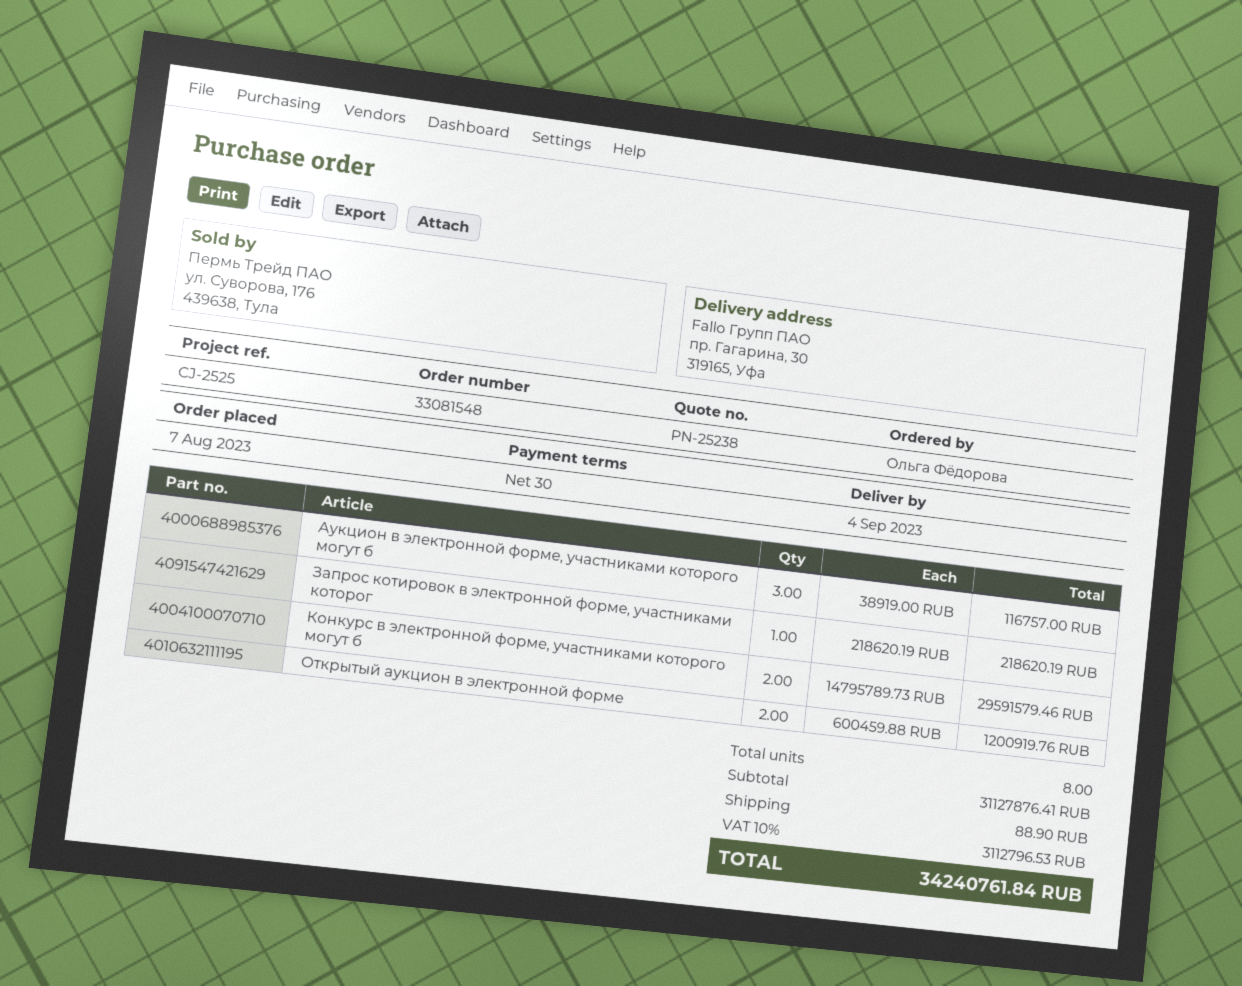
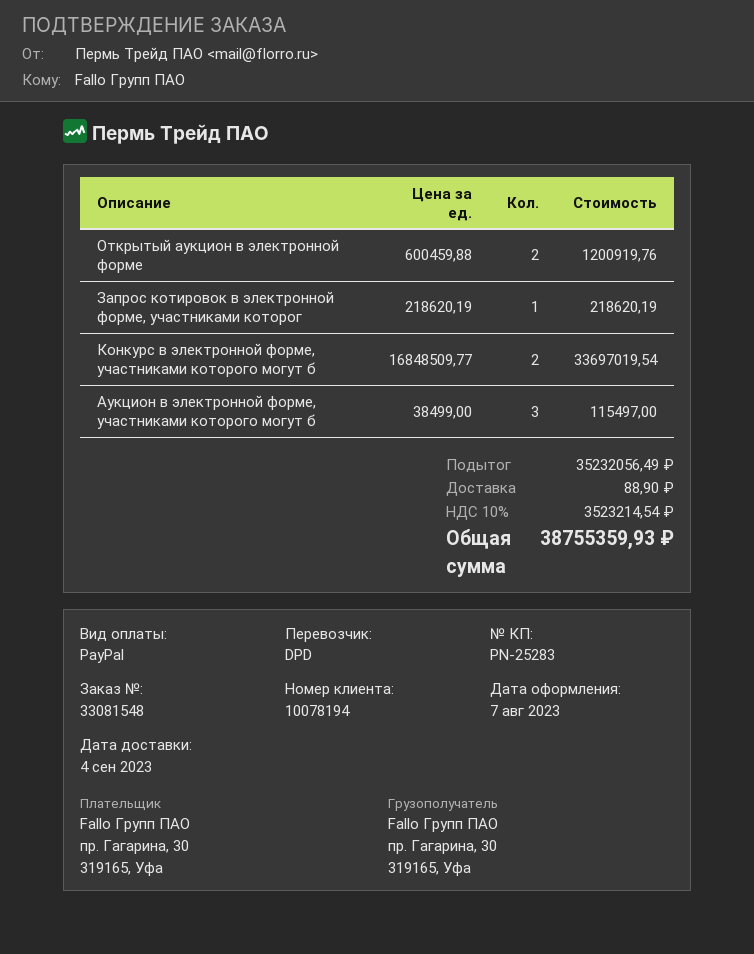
quote number: PN-25238 -> PN-25283
Аукцион в электронной форме, участниками которого могут б: 3 x 38919.00 = 116757.00 -> 3 x 38499.00 = 115497.00
Конкурс в электронной форме, участниками которого могут б: 2 x 14795789.73 = 29591579.46 -> 2 x 16848509.77 = 33697019.54
subtotal: 31127876.41 -> 35232056.49
tax: 10% = 3112796.53 -> 10% = 3523214.54
total: 34240761.84 -> 38755359.93

